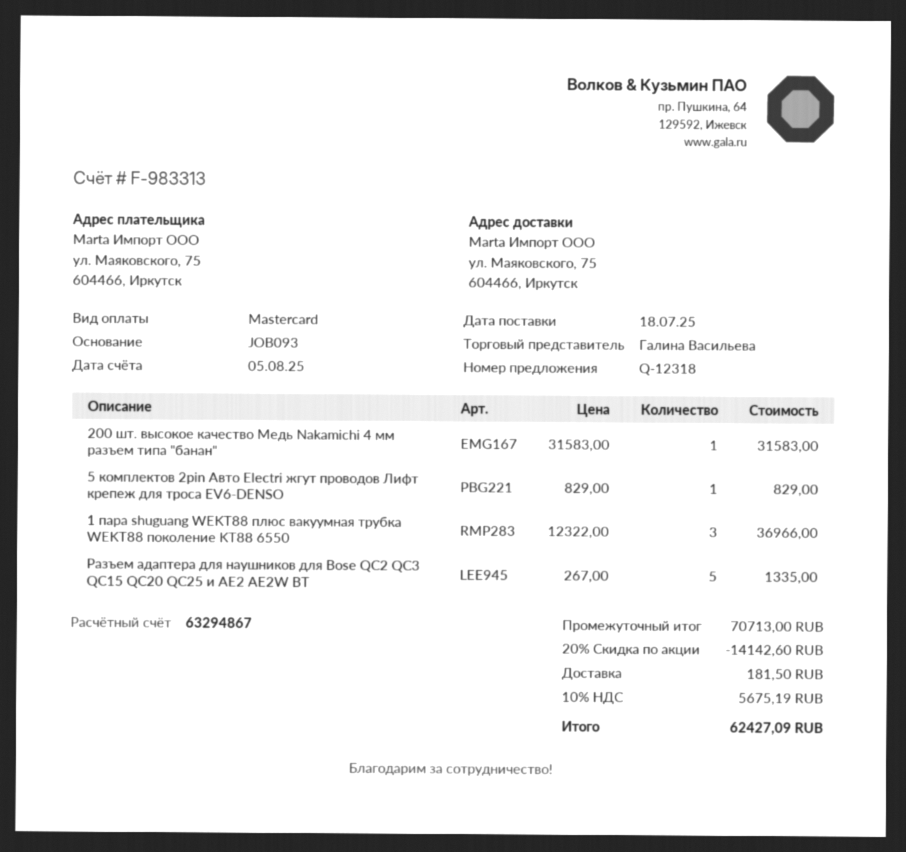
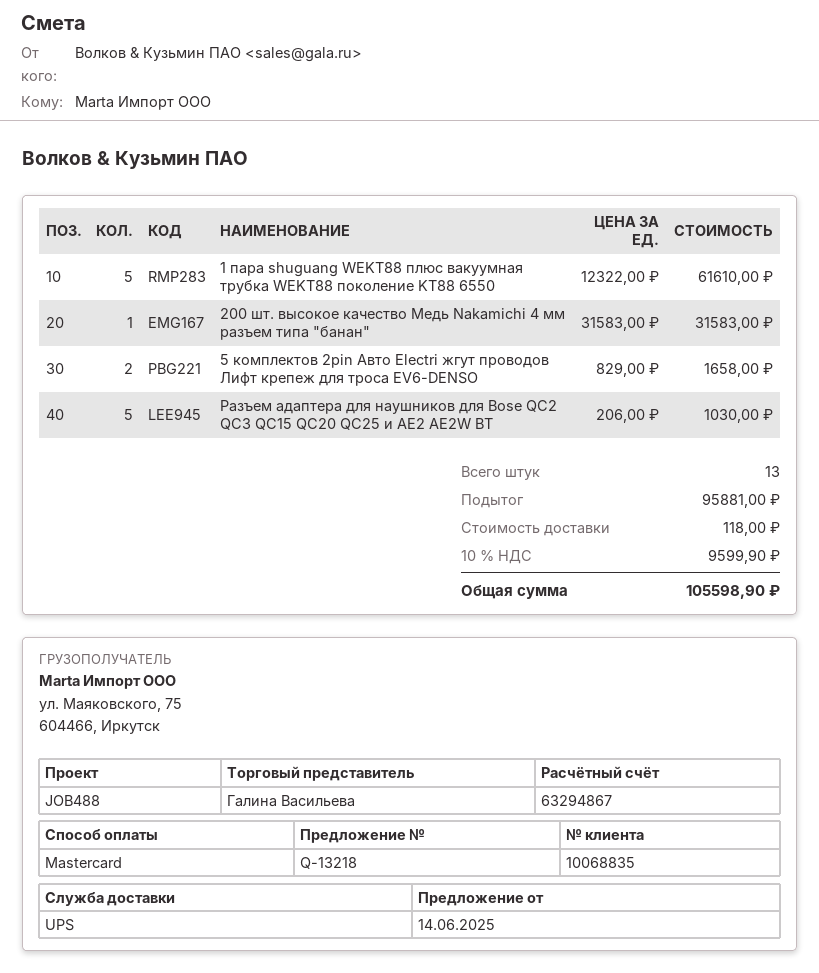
quote number: Q-12318 -> Q-13218
reference: JOB093 -> JOB488
5 комплектов 2pin Авто Electri жгут проводов Лифт крепеж для троса EV6-DENSO: 1 x 829.00 = 829.00 -> 2 x 829.00 = 1658.00
1 пара shuguang WEKT88 плюс вакуумная трубка WEKT88 поколение KT88 6550: 3 x 12322.00 = 36966.00 -> 5 x 12322.00 = 61610.00
Разъем адаптера для наушников для Bose QC2 QC3 QC15 QC20 QC25 и AE2 AE2W BT: 5 x 267.00 = 1335.00 -> 5 x 206.00 = 1030.00
subtotal: 70713.00 -> 95881.00
discount: 20% = 14142.60 -> none
shipping: 181.50 -> 118.00
tax: 10% = 5675.19 -> 10% = 9599.90
total: 62427.09 -> 105598.90

